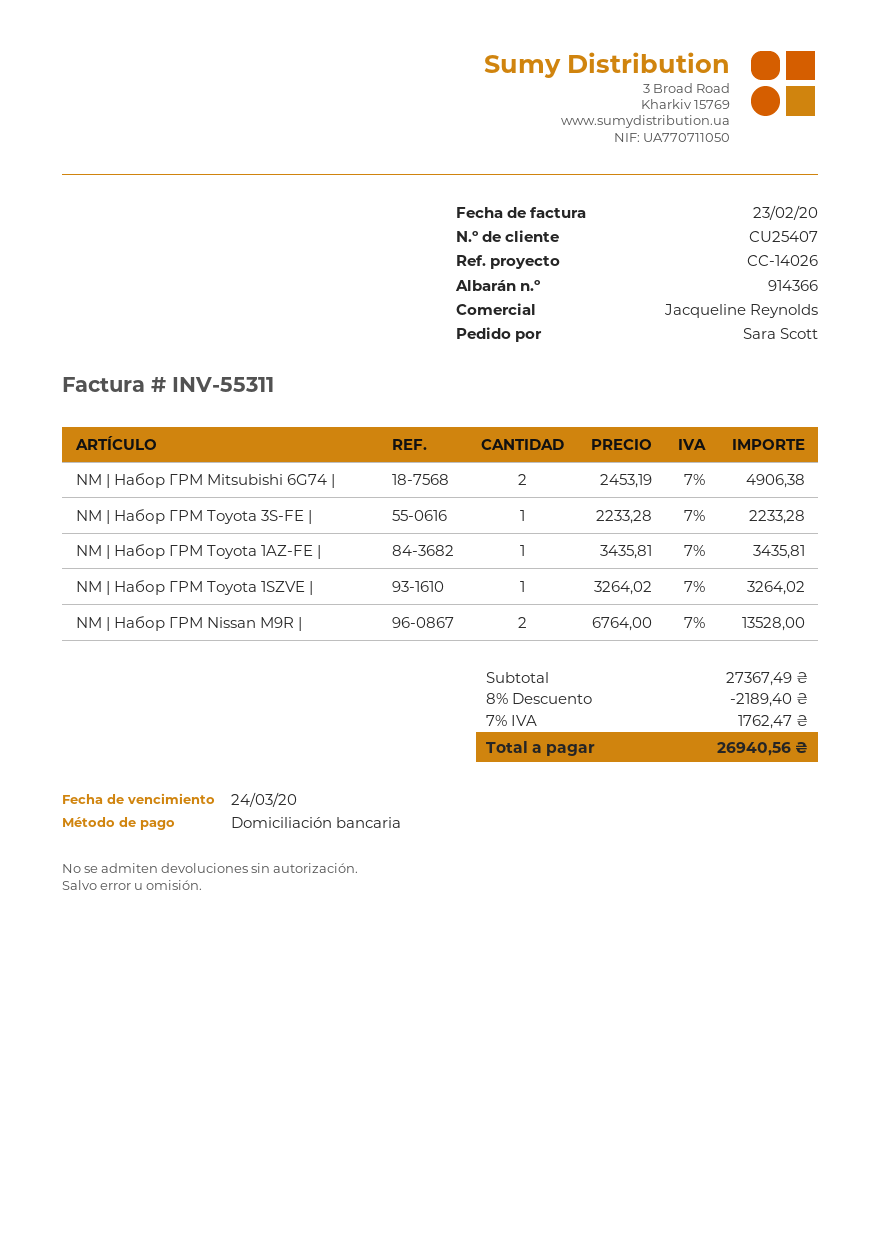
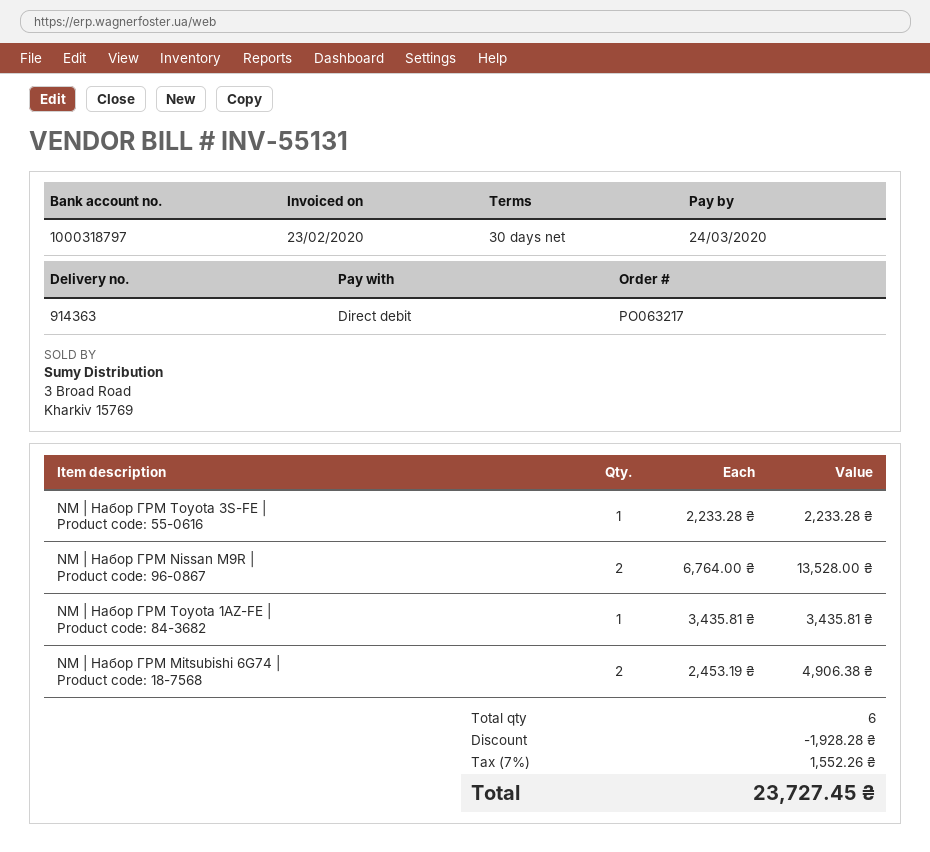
delivery note number: 914366 -> 914363
invoice number: INV-55311 -> INV-55131
NM | Набор ГРМ Toyota 1SZVE |: 1 x 3264.02 = 3264.02 -> none
discount: 2189.40 -> 1928.28
tax: 7% = 1762.47 -> 7% = 1552.26
total: 26940.56 -> 23727.45

